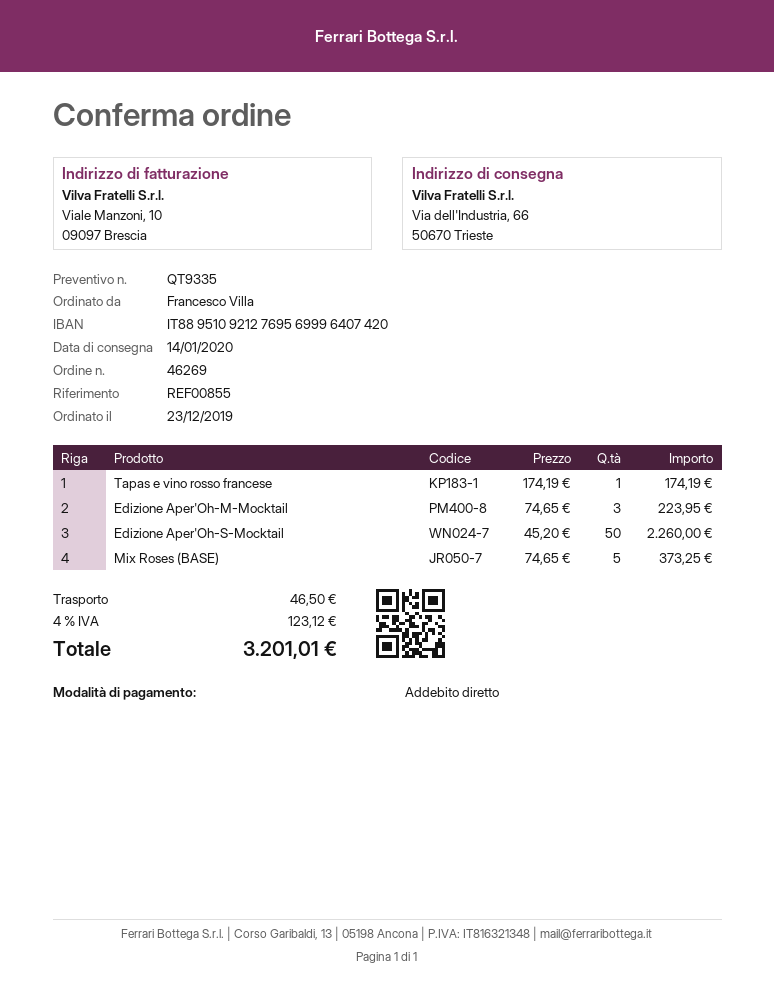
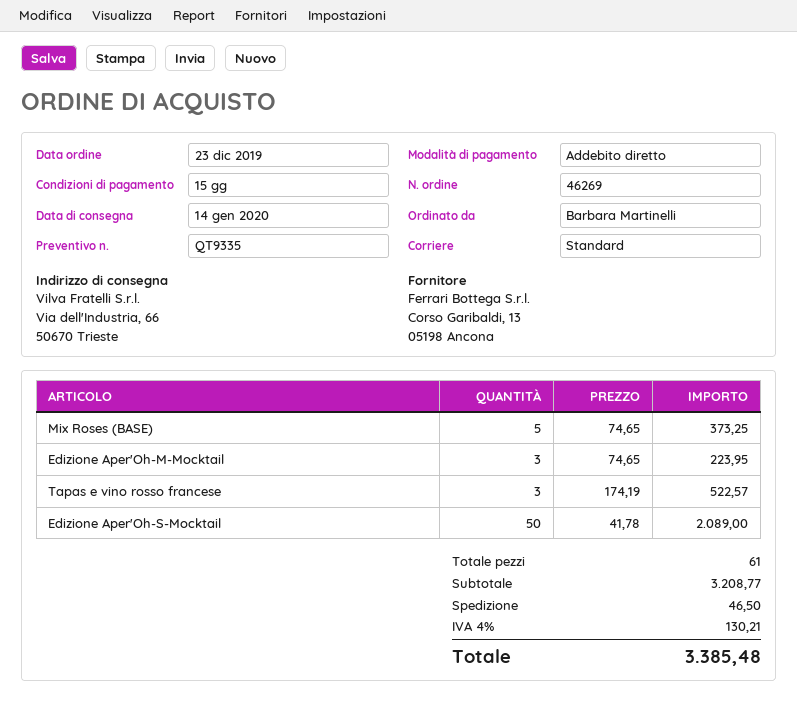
ordered by: Francesco Villa -> Barbara Martinelli
Tapas e vino rosso francese: 1 x 174.19 = 174.19 -> 3 x 174.19 = 522.57
Edizione Aper'Oh-S-Mocktail: 50 x 45.20 = 2260.00 -> 50 x 41.78 = 2089.00
tax: 4% = 123.12 -> 4% = 130.21
total: 3201.01 -> 3385.48

